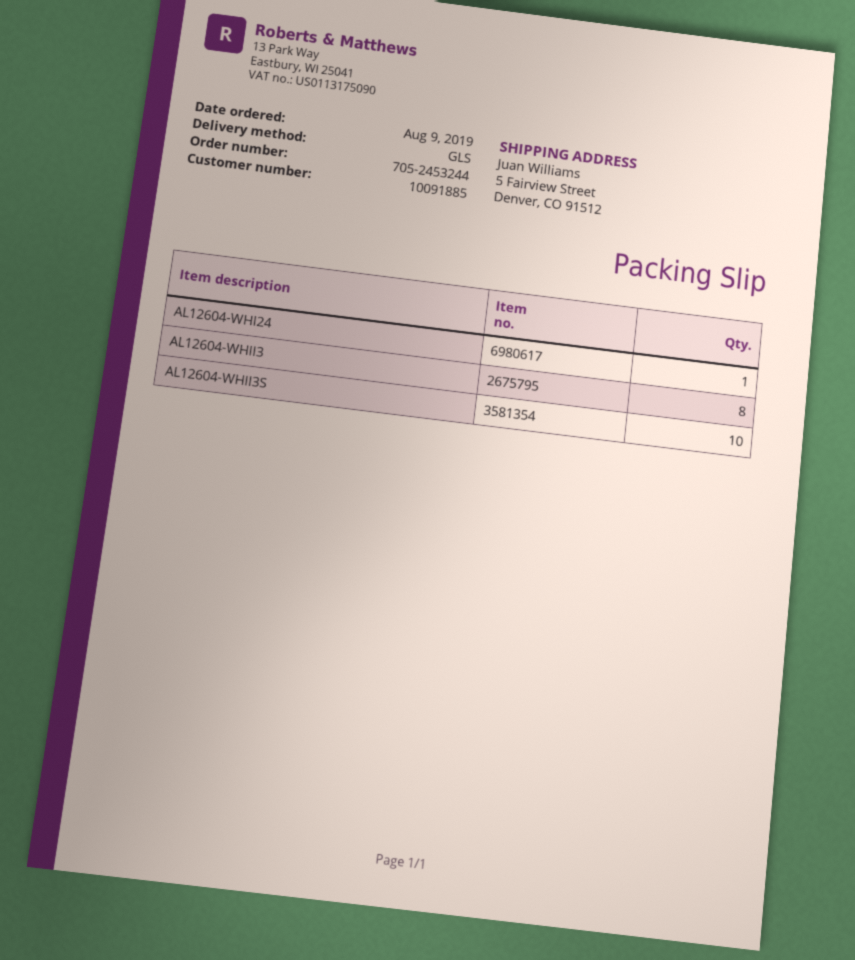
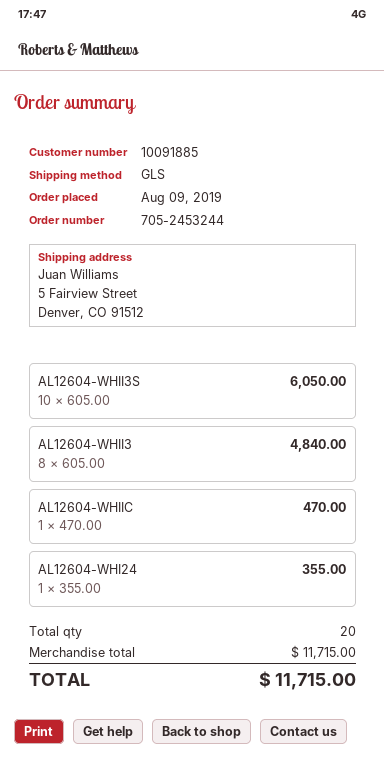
AL12604-WHIIC: none -> 1

